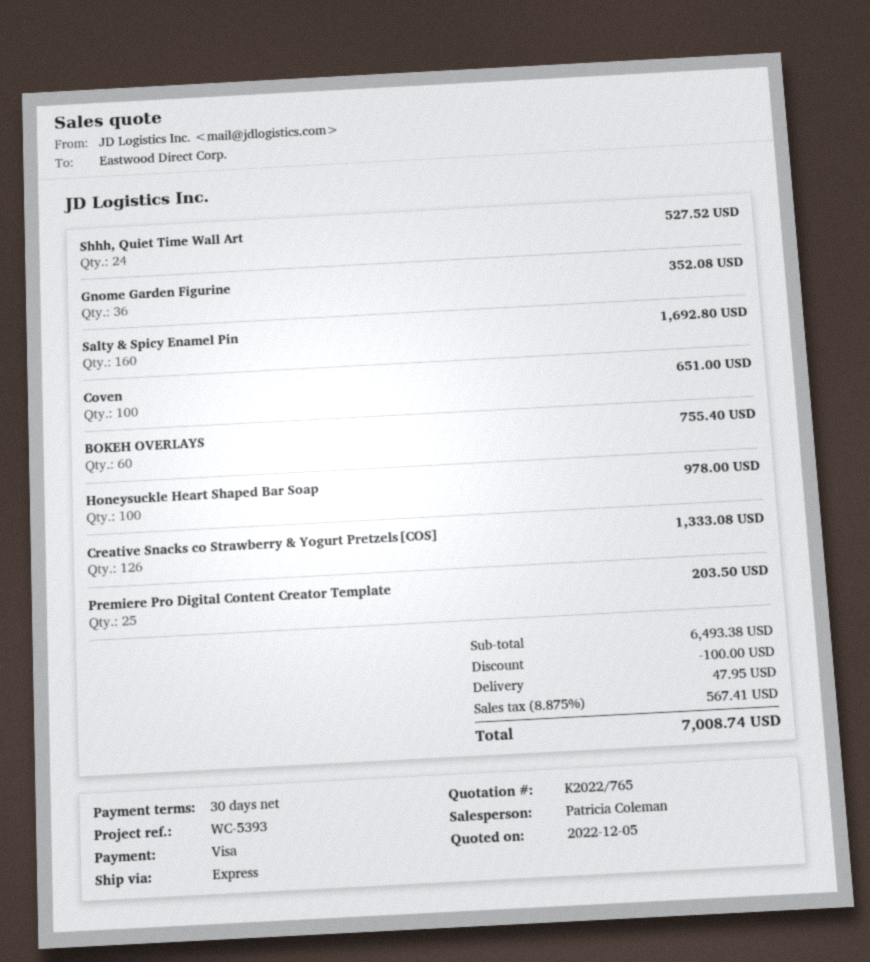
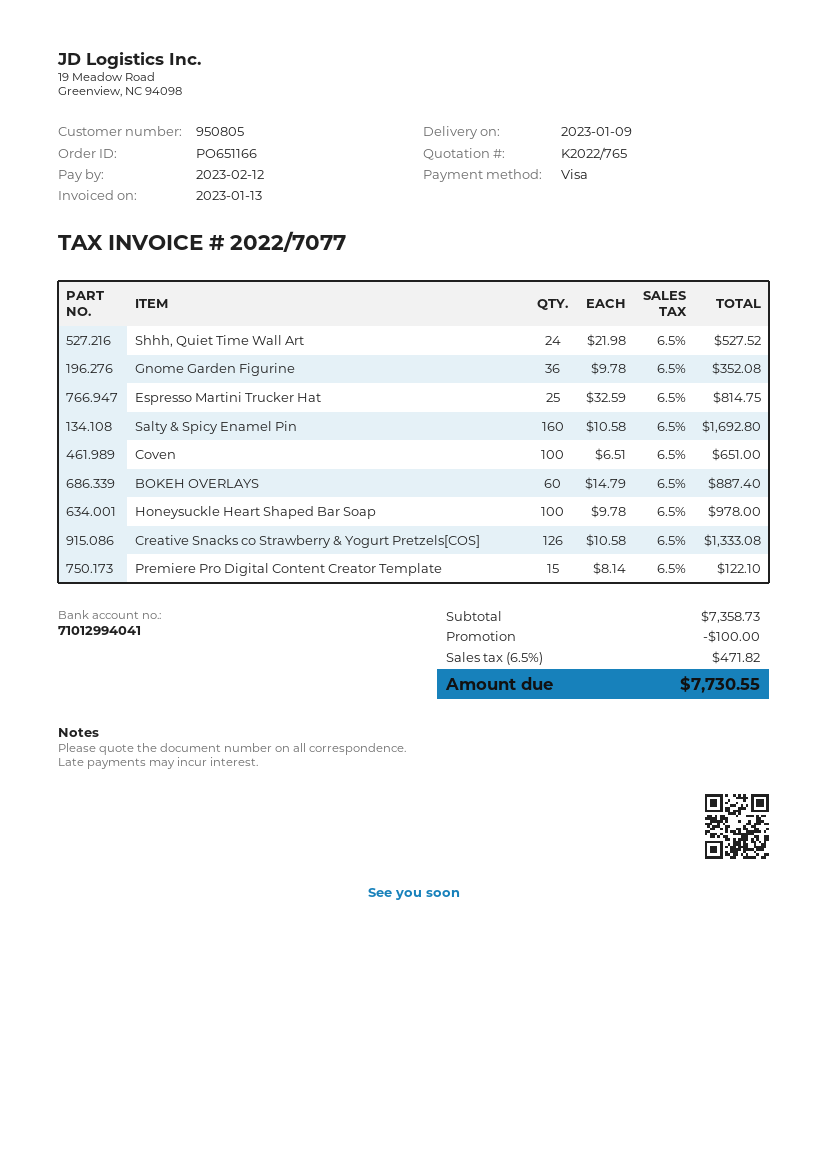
BOKEH OVERLAYS: 60 for 755.40 -> 60 for 887.40
Premiere Pro Digital Content Creator Template: 25 for 203.50 -> 15 for 122.10
Espresso Martini Trucker Hat: none -> 25 for 814.75
subtotal: 6493.38 -> 7358.73
shipping: 47.95 -> none
tax: 8.875% = 567.41 -> 6.5% = 471.82
total: 7008.74 -> 7730.55

